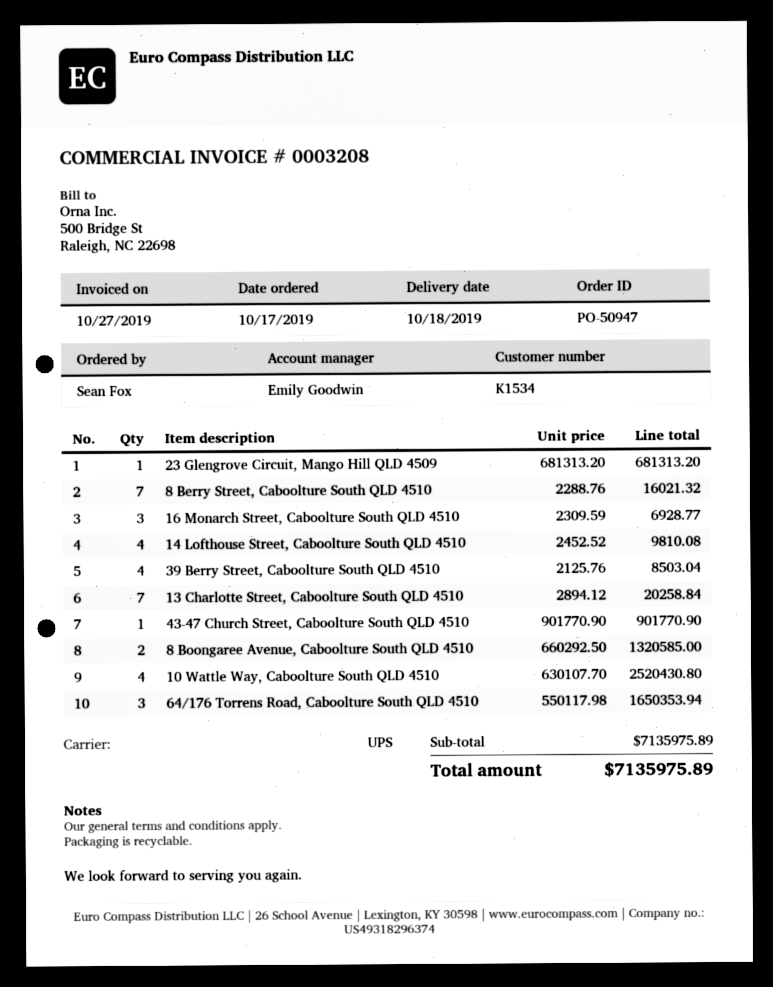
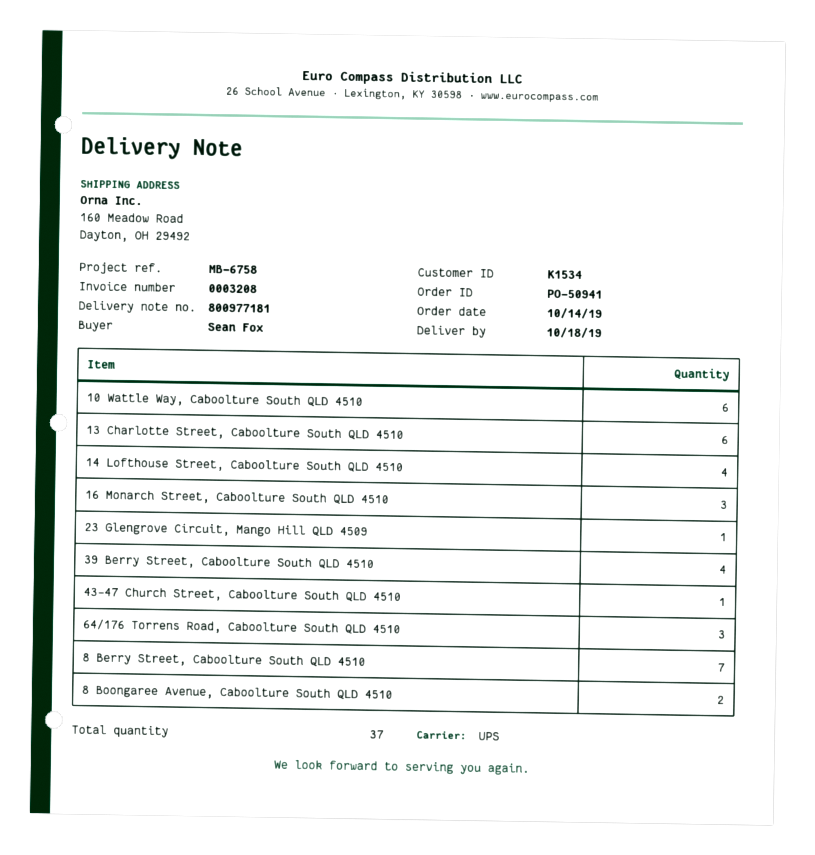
order number: PO-50947 -> PO-50941
order date: 2019-10-17 -> 2019-10-14
13 Charlotte Street, Caboolture South QLD 4510: 7 -> 6
10 Wattle Way, Caboolture South QLD 4510: 4 -> 6

